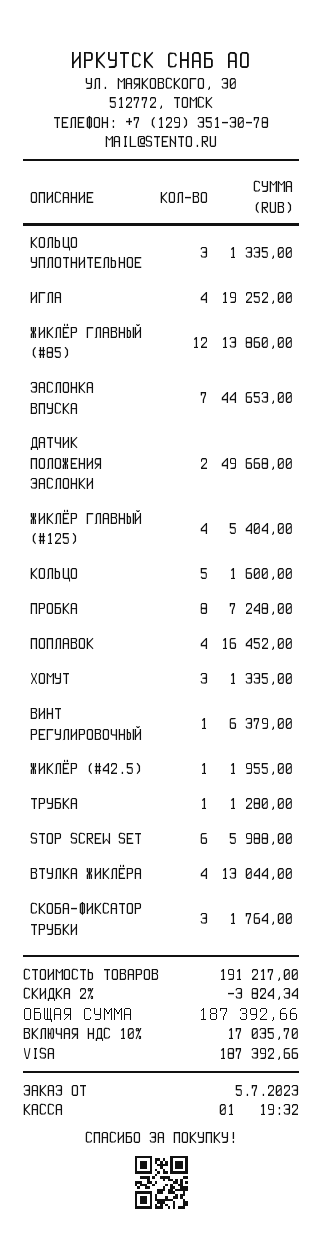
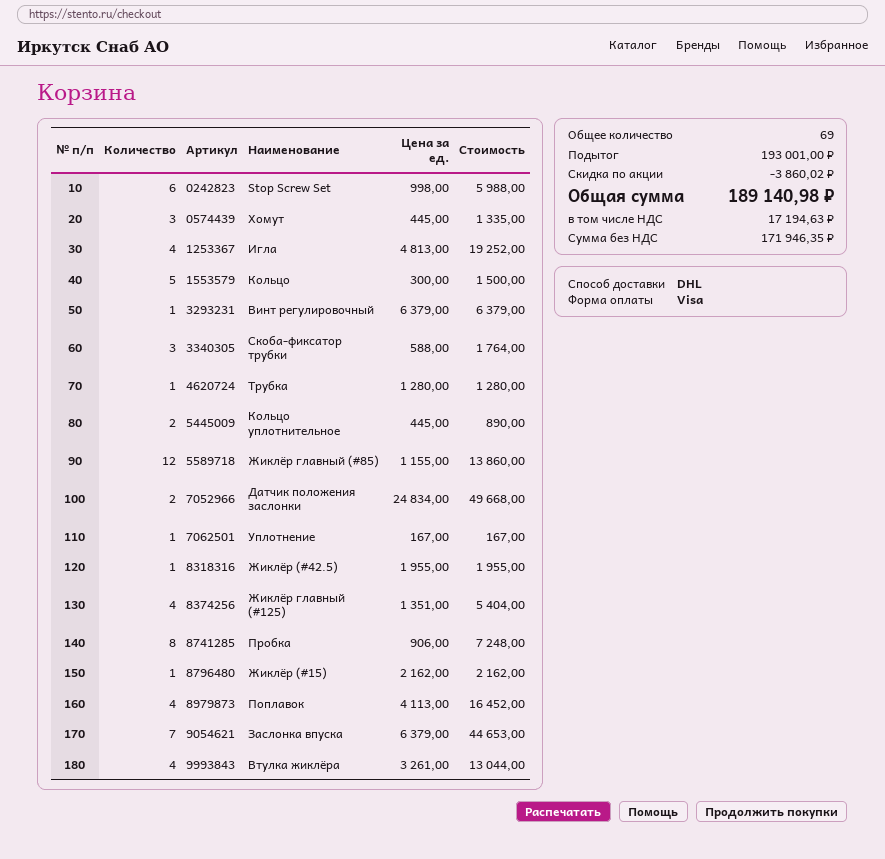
КОЛЬЦО УПЛОТНИТЕЛЬНОЕ: 3 for 1335.00 -> 2 for 890.00
КОЛЬЦО: 5 for 1600.00 -> 5 for 1500.00
Уплотнение: none -> 1 for 167.00
Жиклёр (#15): none -> 1 for 2162.00
subtotal: 191217.00 -> 193001.00
discount: 3824.34 -> 3860.02
tax: 17035.70 -> 17194.63
total: 187392.66 -> 189140.98

